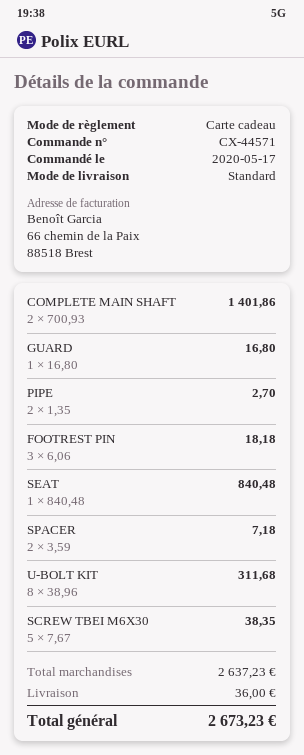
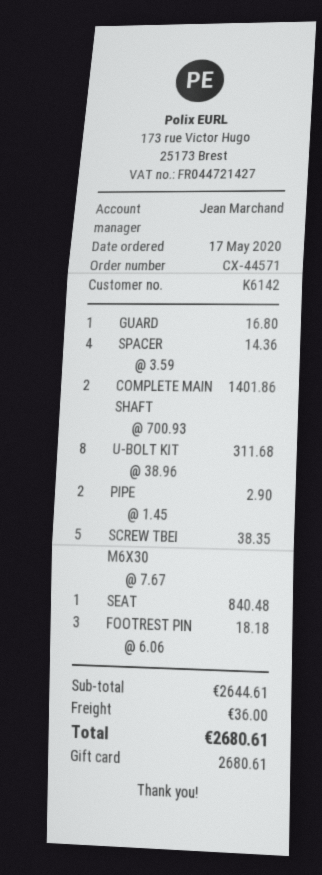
PIPE: 2 x 1.35 = 2.70 -> 2 x 1.45 = 2.90
SPACER: 2 x 3.59 = 7.18 -> 4 x 3.59 = 14.36
subtotal: 2637.23 -> 2644.61
total: 2673.23 -> 2680.61

